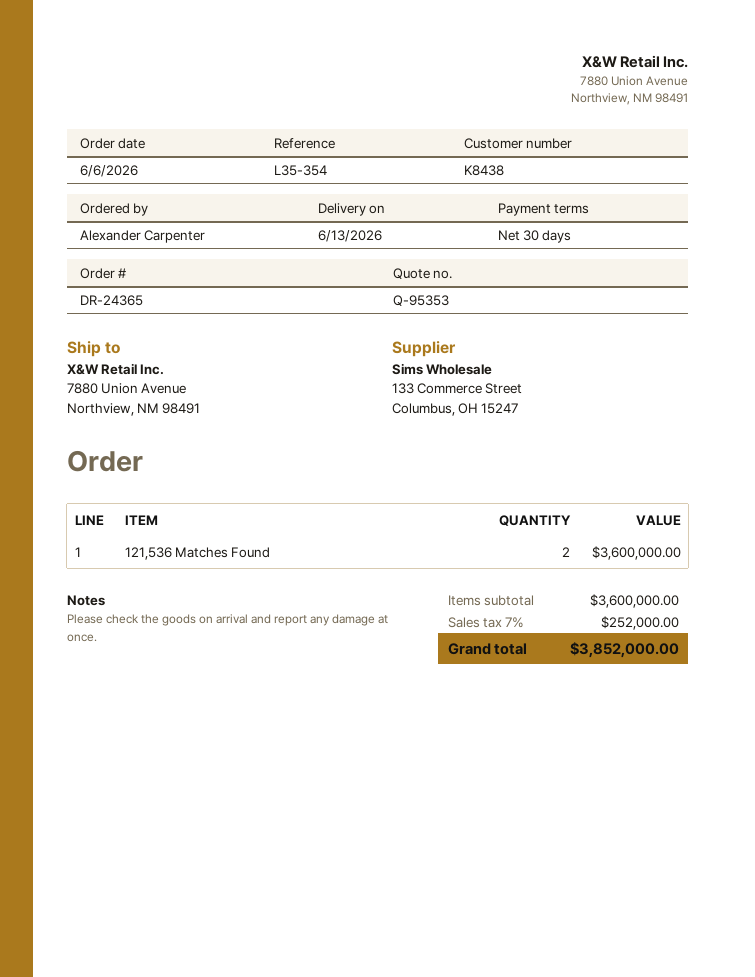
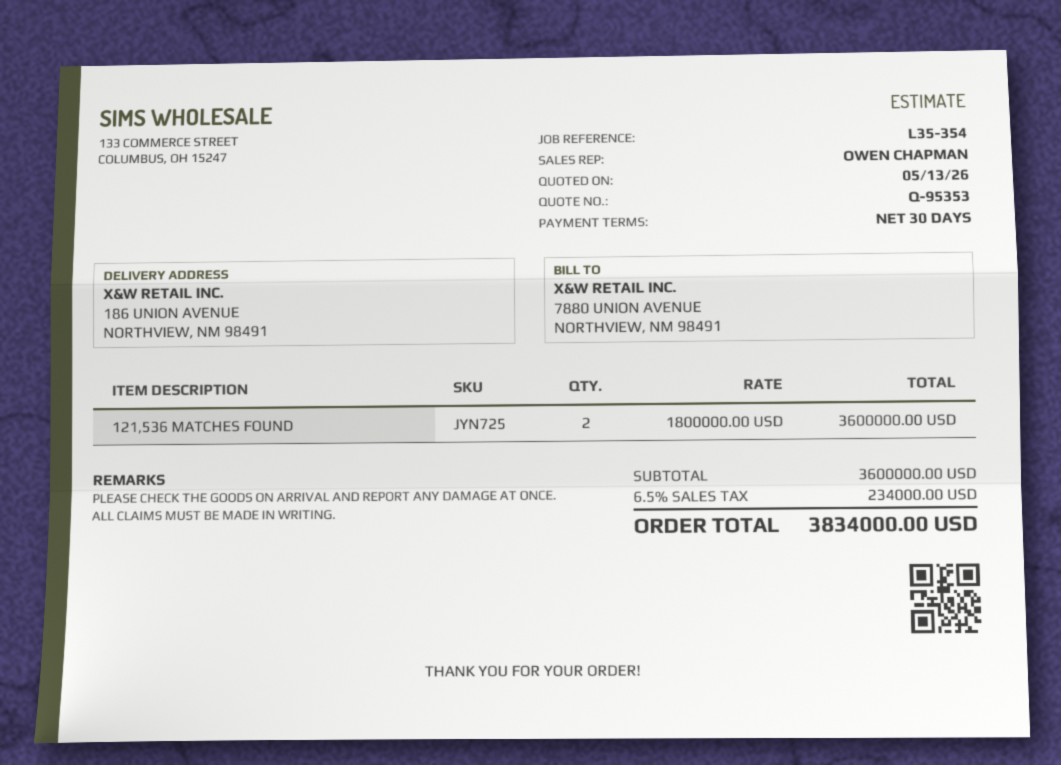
ship to: 7880 Union Avenue, Northview, NM 98491 -> 186 UNION AVENUE, NORTHVIEW, NM 98491
tax: 7% = 252000.00 -> 6.5% = 234000.00
total: 3852000.00 -> 3834000.00

